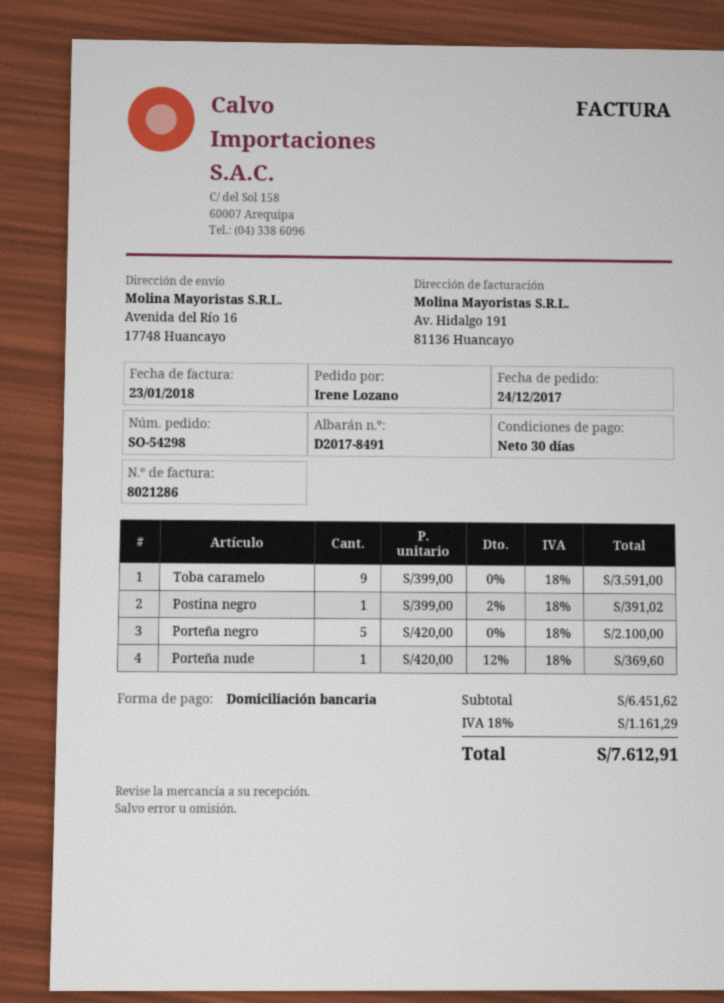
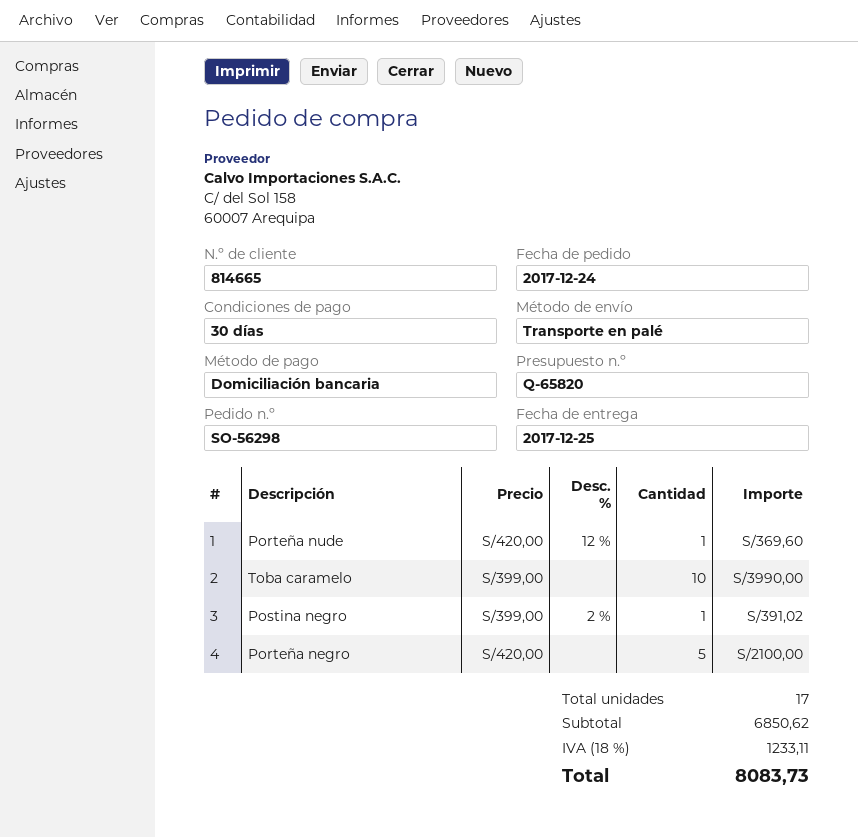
order number: SO-54298 -> SO-56298
Toba caramelo: 9 x 399.00 = 3591.00 -> 10 x 399.00 = 3990.00
subtotal: 6451.62 -> 6850.62
tax: 18% = 1161.29 -> 18% = 1233.11
total: 7612.91 -> 8083.73

